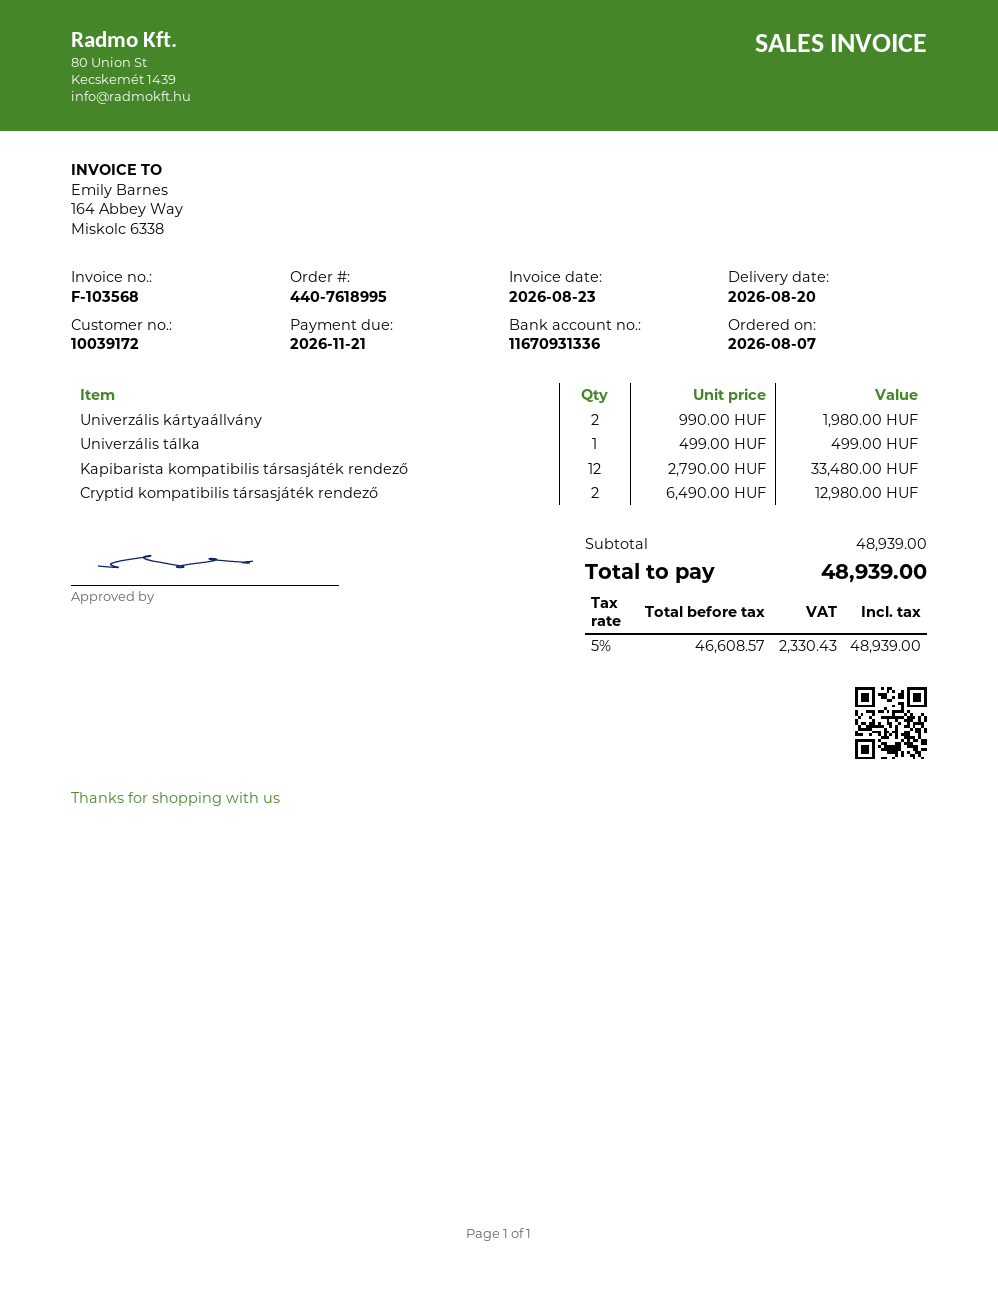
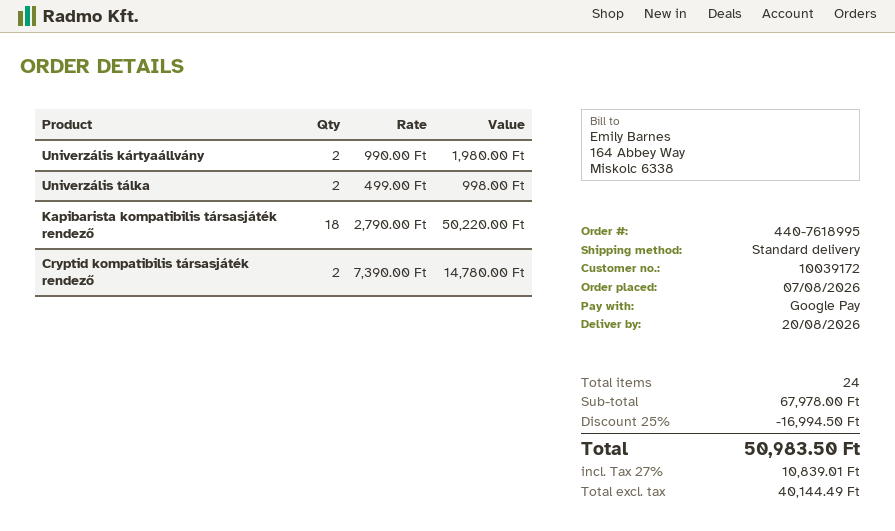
Univerzális tálka: 1 x 499.00 = 499.00 -> 2 x 499.00 = 998.00
Kapibarista kompatibilis társasjáték rendező: 12 x 2790.00 = 33480.00 -> 18 x 2790.00 = 50220.00
Cryptid kompatibilis társasjáték rendező: 2 x 6490.00 = 12980.00 -> 2 x 7390.00 = 14780.00
subtotal: 48939.00 -> 67978.00
discount: none -> 25% = 16994.50
net: 46608.57 -> 40144.49
tax: 5% = 2330.43 -> 27% = 10839.01
total: 48939.00 -> 50983.50

